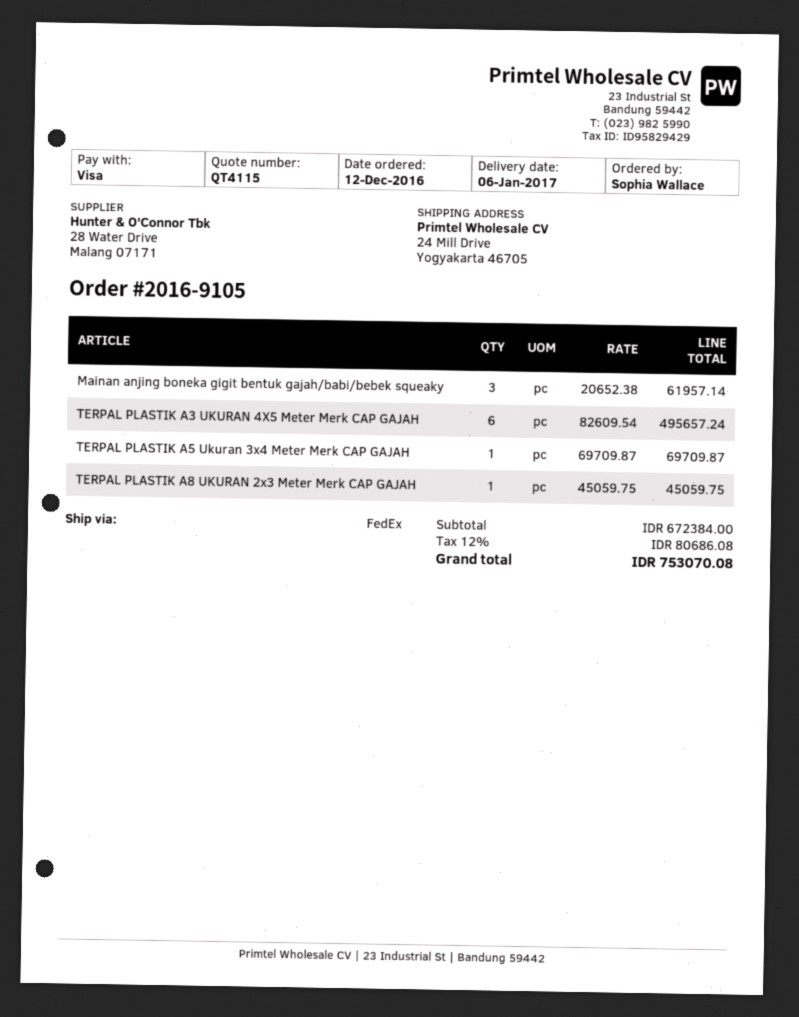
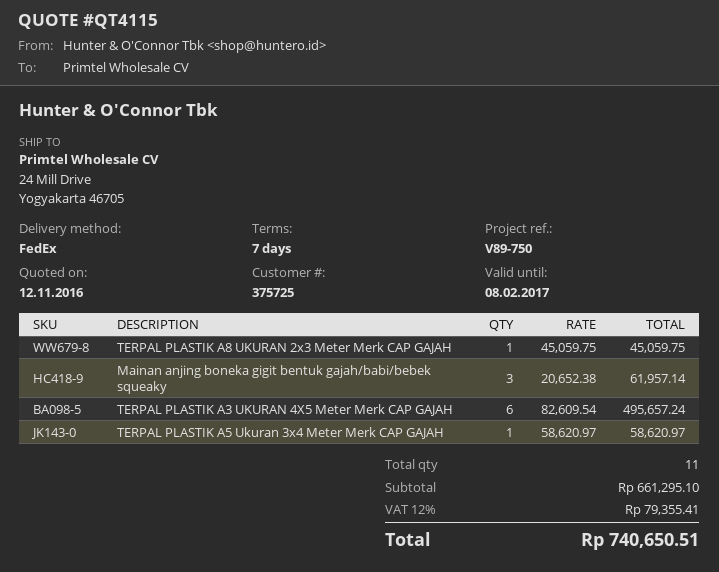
TERPAL PLASTIK A5 Ukuran 3x4 Meter Merk CAP GAJAH: 1 x 69709.87 = 69709.87 -> 1 x 58620.97 = 58620.97
subtotal: 672384.00 -> 661295.10
tax: 12% = 80686.08 -> 12% = 79355.41
total: 753070.08 -> 740650.51

